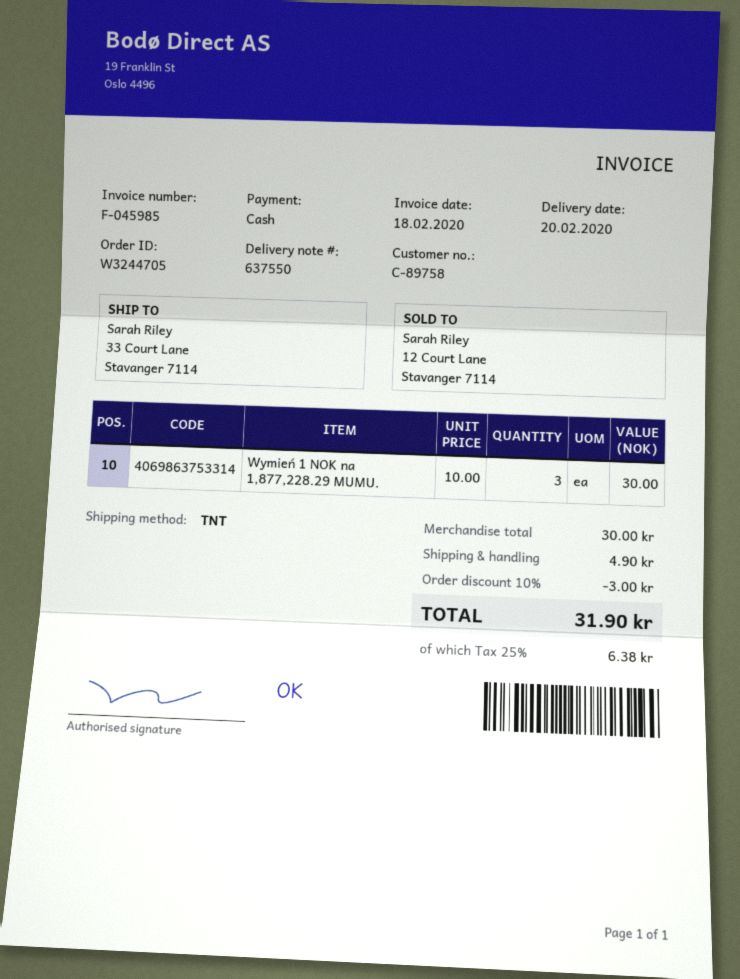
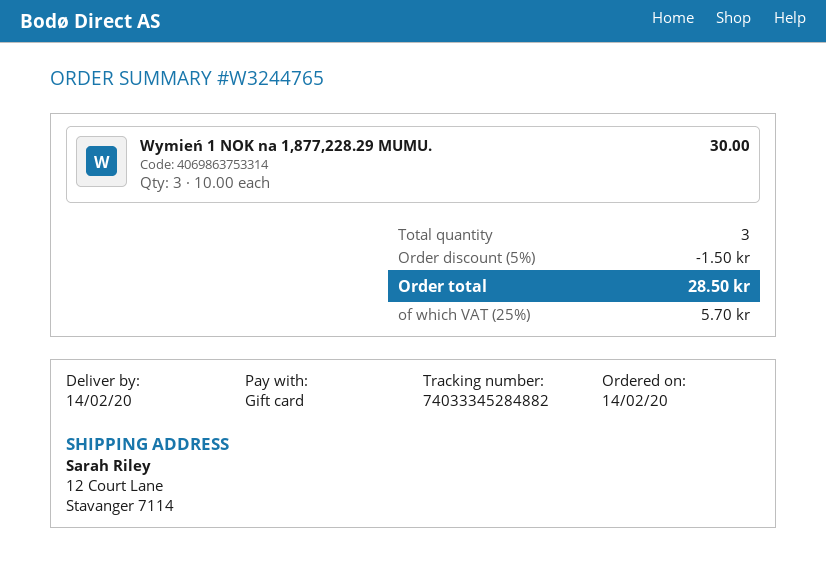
order number: W3244705 -> W3244765
delivery date: 2020-02-20 -> 2020-02-14
payment method: cash -> gift card
ship to: 33 Court Lane, Stavanger 7114 -> 12 Court Lane, Stavanger 7114
discount: 10% = 3.00 -> 5% = 1.50
shipping: 4.90 -> none
tax: 25% = 6.38 -> 25% = 5.70
total: 31.90 -> 28.50

